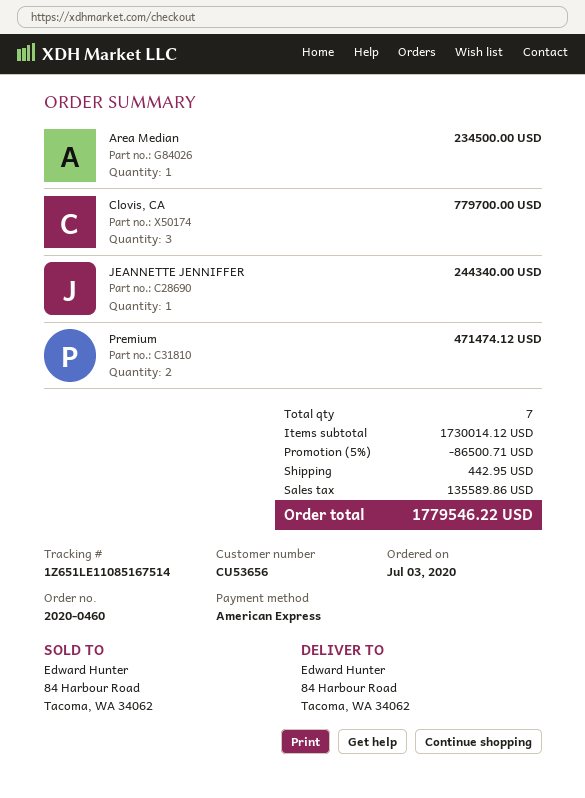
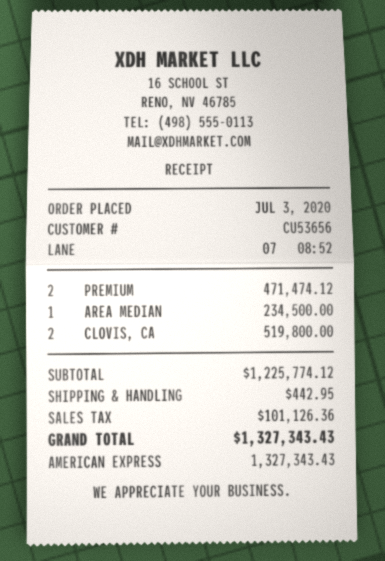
Clovis, CA: 3 for 779700.00 -> 2 for 519800.00
JEANNETTE JENNIFFER: 1 for 244340.00 -> none
subtotal: 1730014.12 -> 1225774.12
discount: 5% = 86500.71 -> none
tax: 135589.86 -> 101126.36
total: 1779546.22 -> 1327343.43

